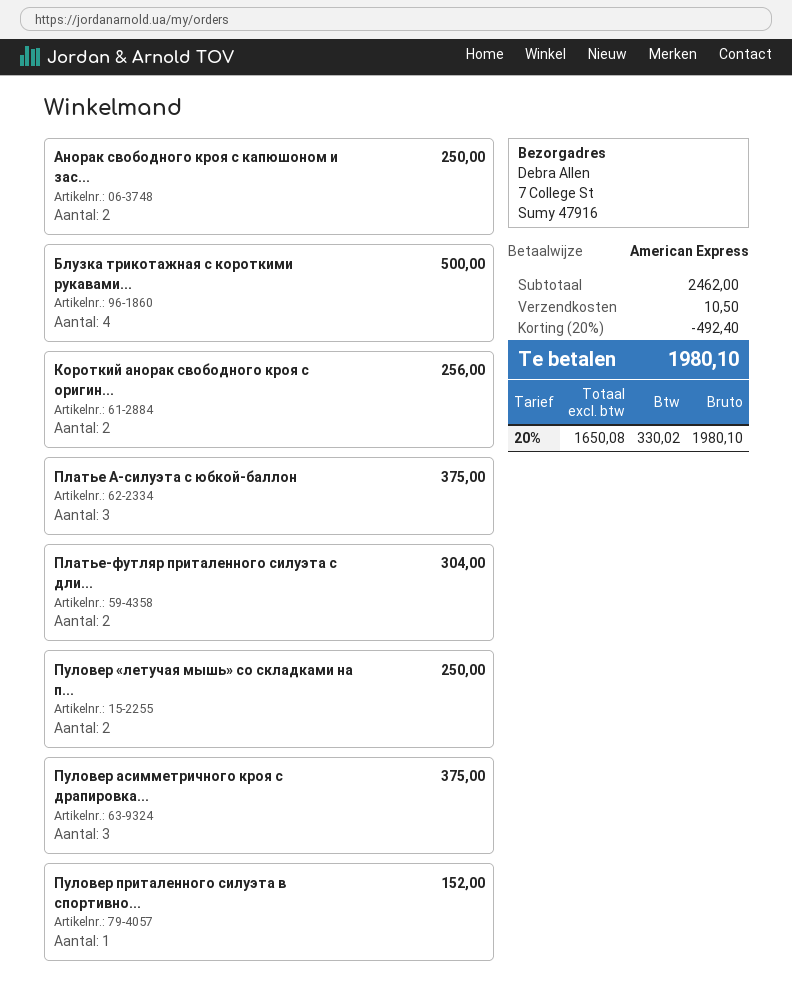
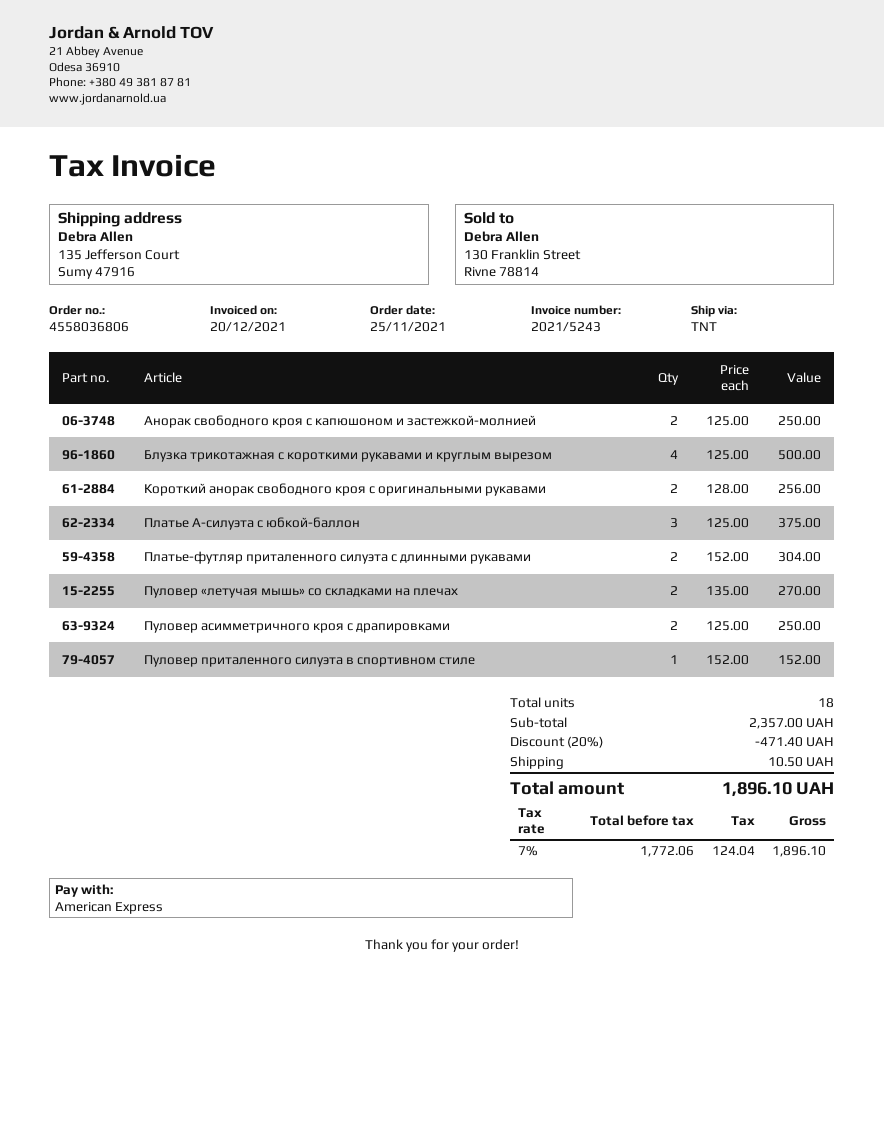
ship to: 7 College St, Sumy 47916 -> 135 Jefferson Court, Sumy 47916
Пуловер «летучая мышь» со складками на п...: 2 for 250.00 -> 2 for 270.00
Пуловер асимметричного кроя с драпировка...: 3 for 375.00 -> 2 for 250.00
subtotal: 2462.00 -> 2357.00
discount: 20% = 492.40 -> 20% = 471.40
net: 1650.08 -> 1772.06
tax: 20% = 330.02 -> 7% = 124.04
total: 1980.10 -> 1896.10

